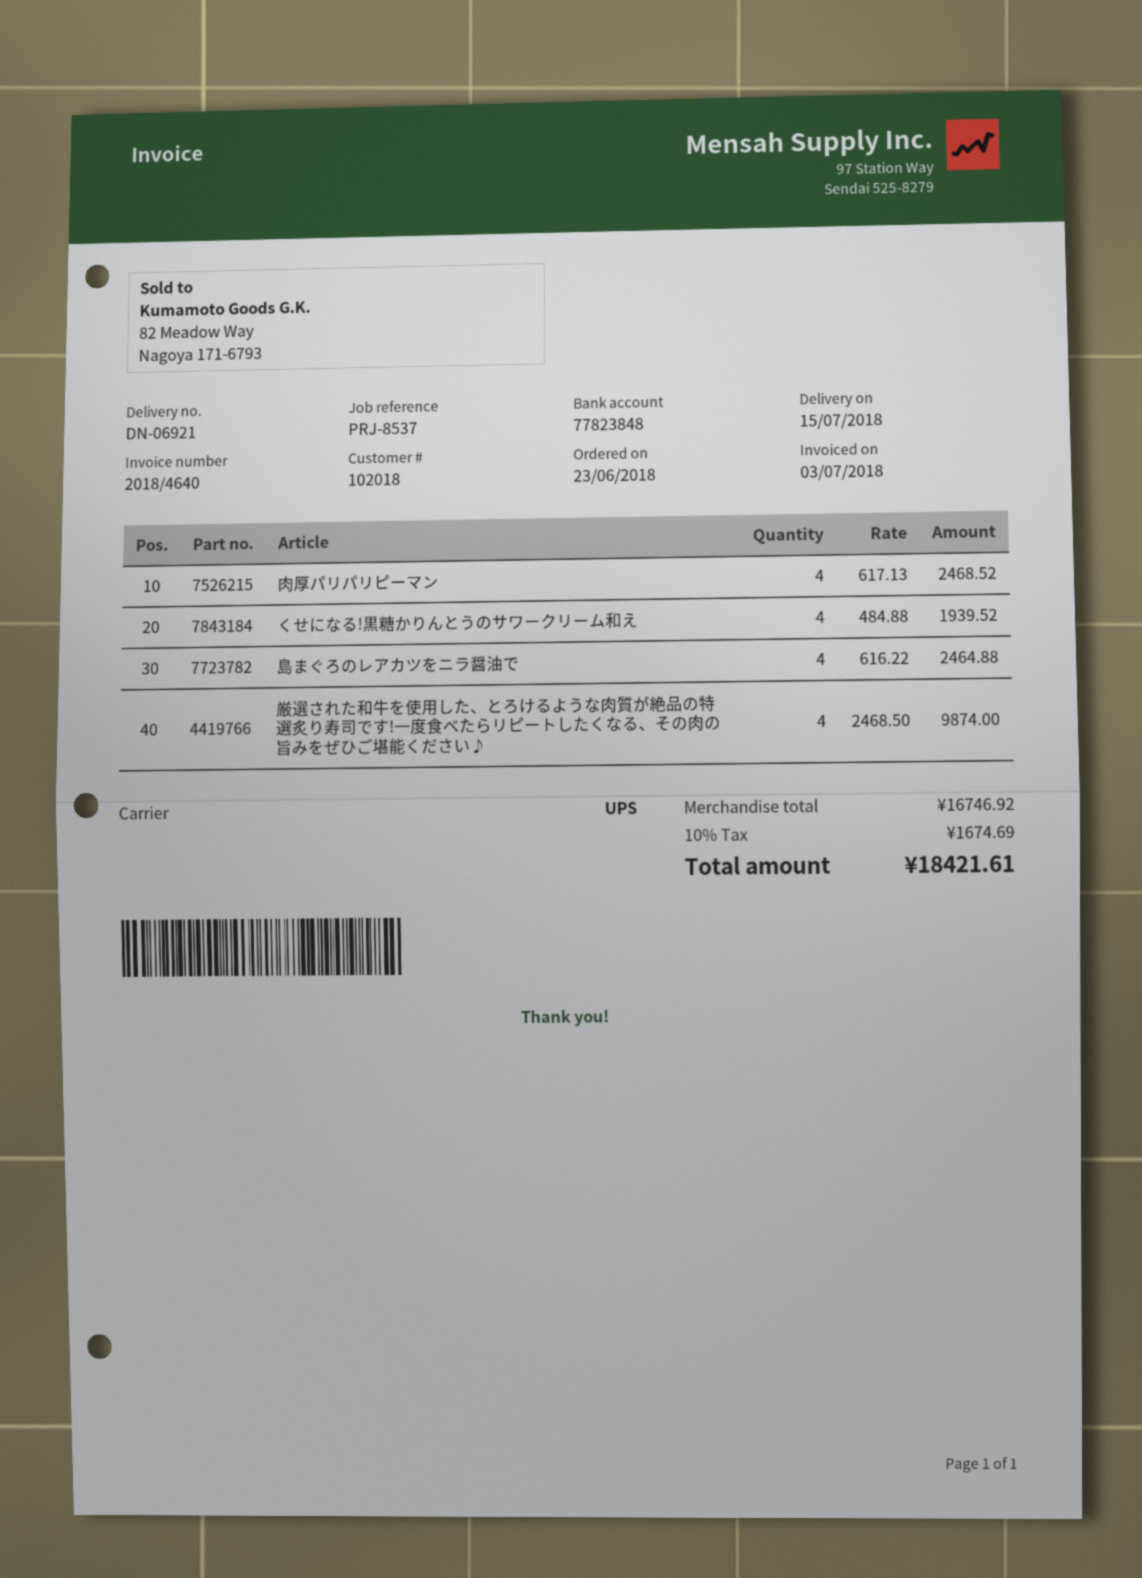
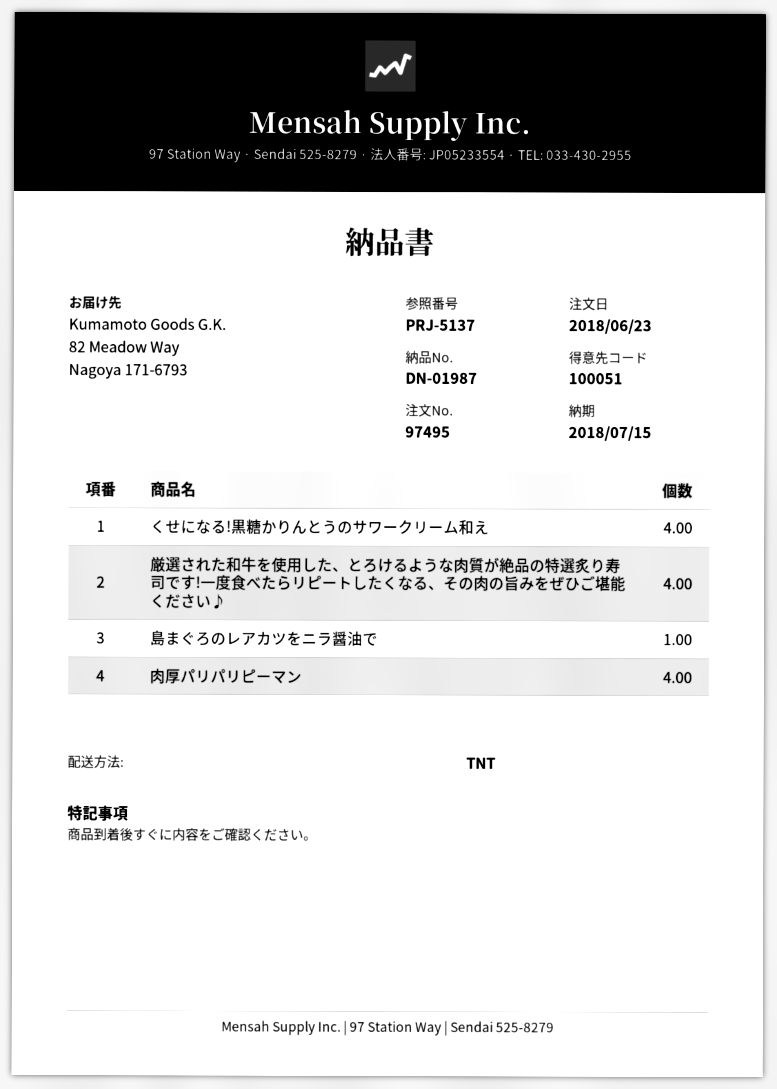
delivery note number: DN-06921 -> DN-01987
customer number: 102018 -> 100051
reference: PRJ-8537 -> PRJ-5137
shipping method: UPS -> TNT
島まぐろのレアカツをニラ醤油で: 4 -> 1

